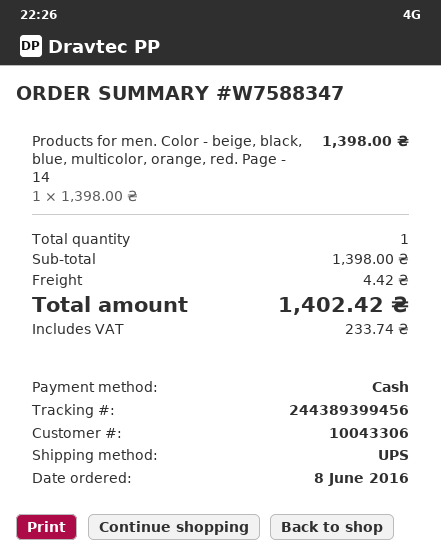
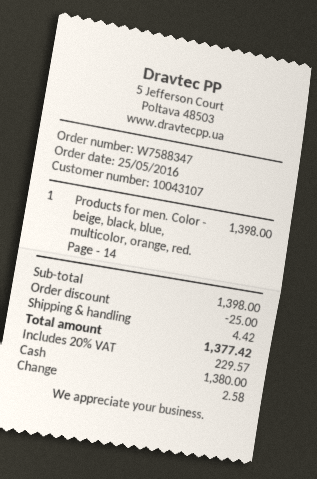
order date: 2016-06-08 -> 2016-05-25
customer number: 10043306 -> 10043107
discount: none -> 25.00
tax: 233.74 -> 229.57
total: 1402.42 -> 1377.42

